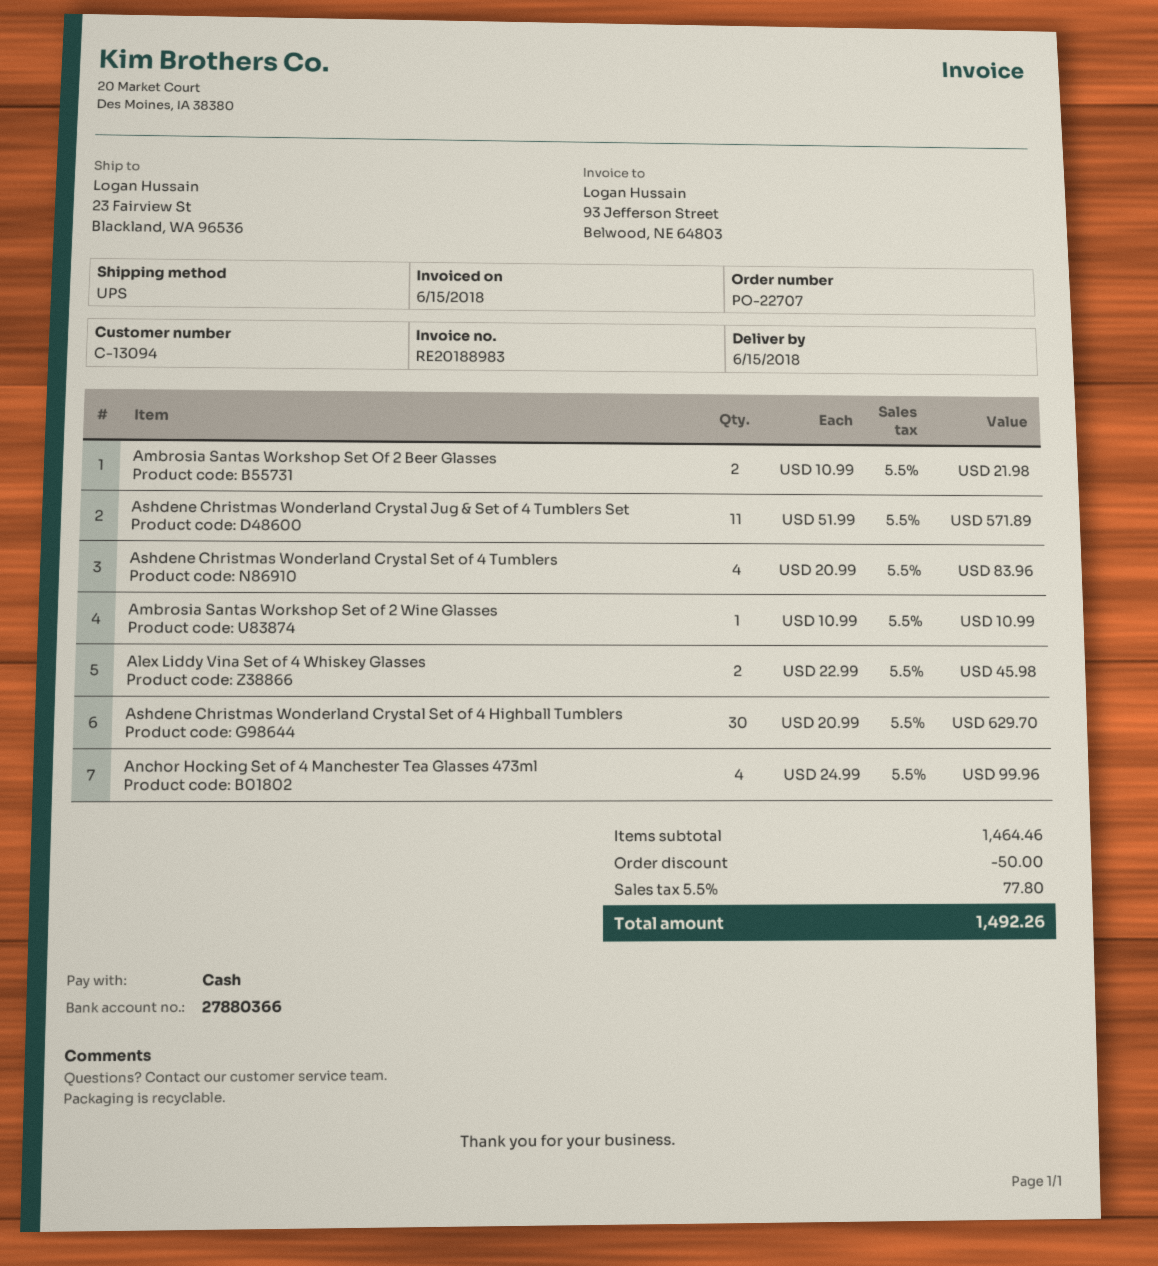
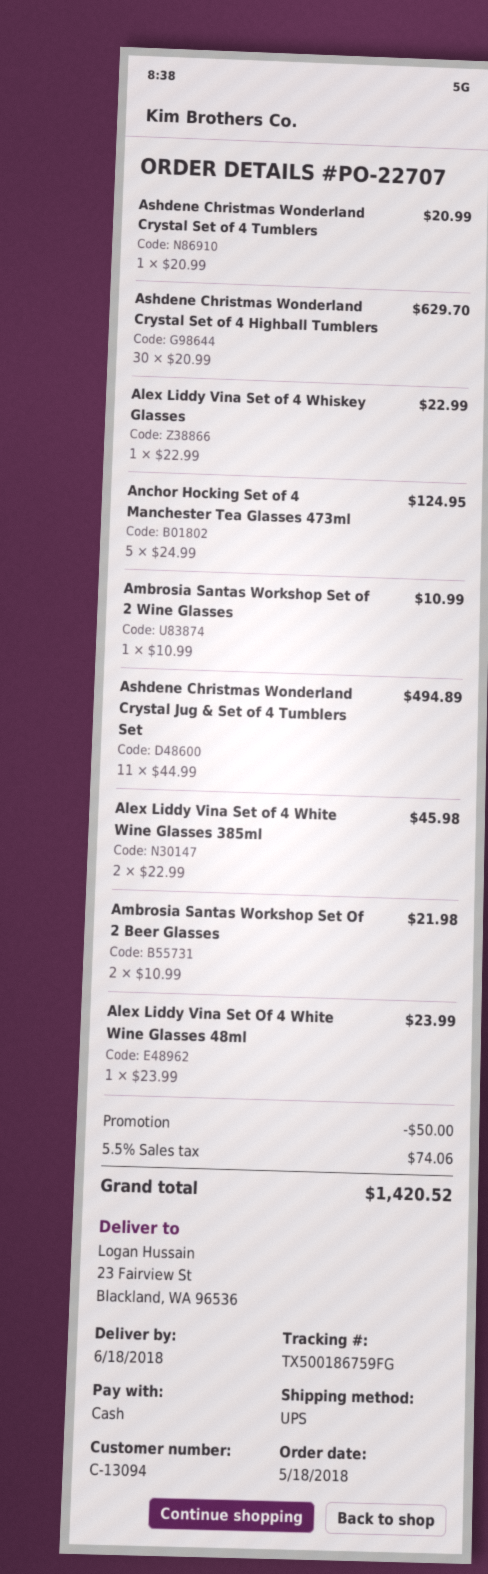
delivery date: 2018-06-15 -> 2018-06-18
Ashdene Christmas Wonderland Crystal Jug & Set of 4 Tumblers Set: 11 x 51.99 = 571.89 -> 11 x 44.99 = 494.89
Ashdene Christmas Wonderland Crystal Set of 4 Tumblers: 4 x 20.99 = 83.96 -> 1 x 20.99 = 20.99
Alex Liddy Vina Set of 4 Whiskey Glasses: 2 x 22.99 = 45.98 -> 1 x 22.99 = 22.99
Anchor Hocking Set of 4 Manchester Tea Glasses 473ml: 4 x 24.99 = 99.96 -> 5 x 24.99 = 124.95
Alex Liddy Vina Set of 4 White Wine Glasses 385ml: none -> 2 x 22.99 = 45.98
Alex Liddy Vina Set Of 4 White Wine Glasses 48ml: none -> 1 x 23.99 = 23.99
tax: 5.5% = 77.80 -> 5.5% = 74.06
total: 1492.26 -> 1420.52

